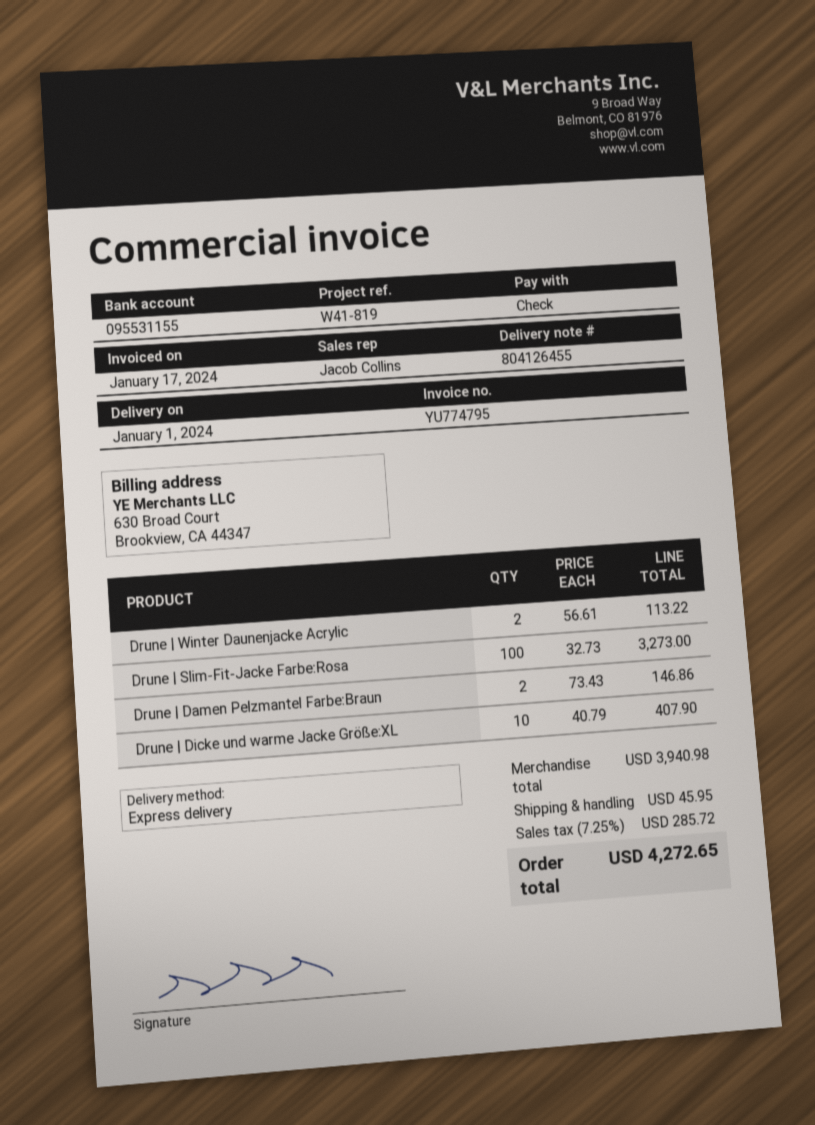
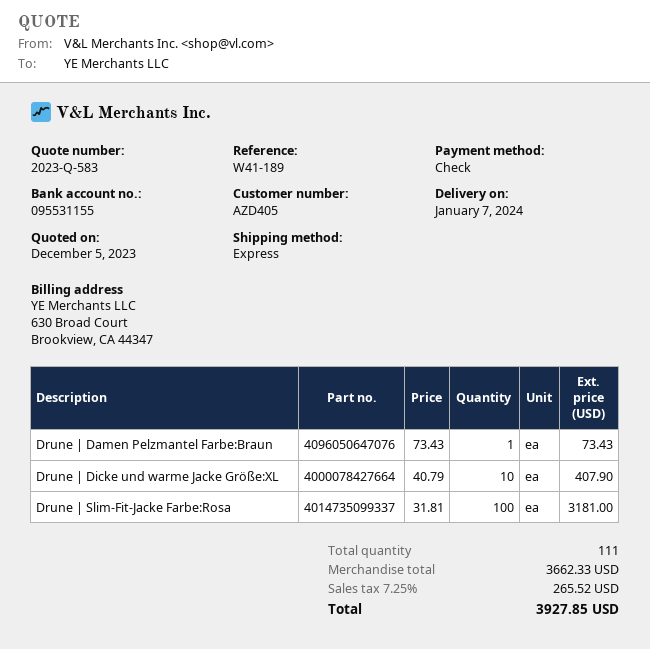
delivery date: 2024-01-01 -> 2024-01-07
reference: W41-819 -> W41-189
Drune | Winter Daunenjacke Acrylic: 2 x 56.61 = 113.22 -> none
Drune | Slim-Fit-Jacke Farbe:Rosa: 100 x 32.73 = 3273.00 -> 100 x 31.81 = 3181.00
Drune | Damen Pelzmantel Farbe:Braun: 2 x 73.43 = 146.86 -> 1 x 73.43 = 73.43
subtotal: 3940.98 -> 3662.33
shipping: 45.95 -> none
tax: 7.25% = 285.72 -> 7.25% = 265.52
total: 4272.65 -> 3927.85

